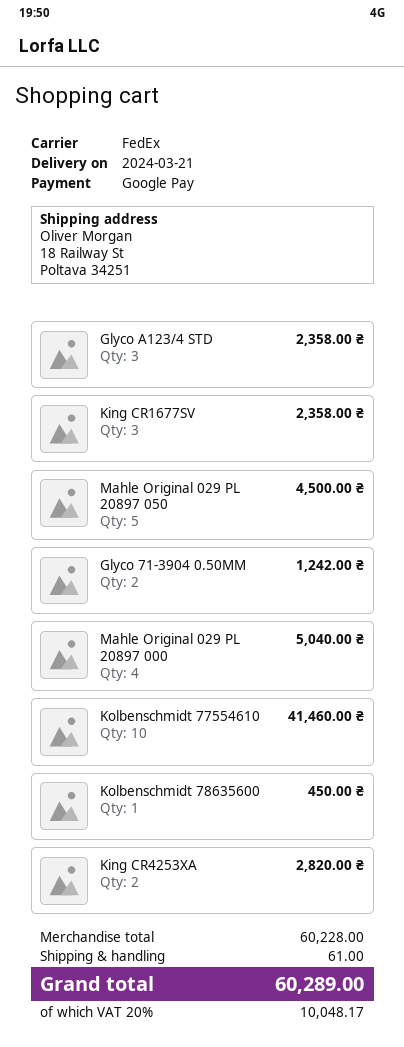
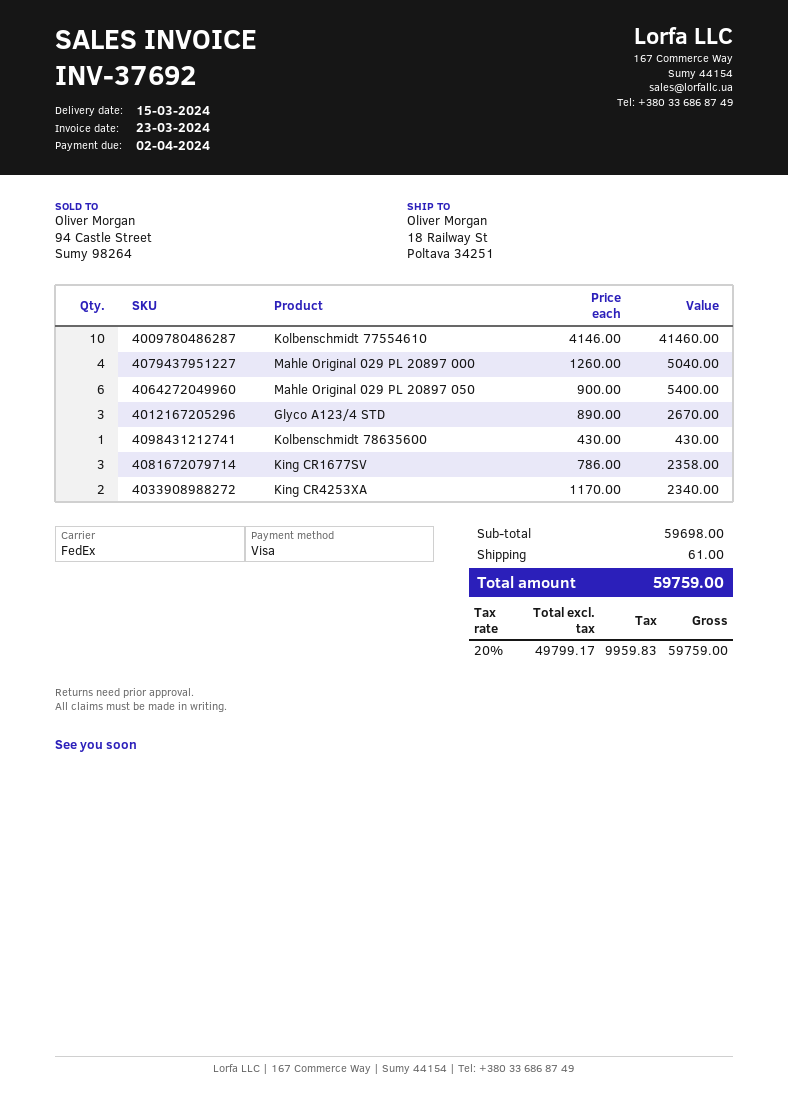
delivery date: 2024-03-21 -> 2024-03-15
payment method: Google Pay -> Visa
Glyco A123/4 STD: 3 for 2358.00 -> 3 for 2670.00
Mahle Original 029 PL 20897 050: 5 for 4500.00 -> 6 for 5400.00
Glyco 71-3904 0.50MM: 2 for 1242.00 -> none
Kolbenschmidt 78635600: 1 for 450.00 -> 1 for 430.00
King CR4253XA: 2 for 2820.00 -> 2 for 2340.00
subtotal: 60228.00 -> 59698.00
tax: 20% = 10048.17 -> 20% = 9959.83
total: 60289.00 -> 59759.00

